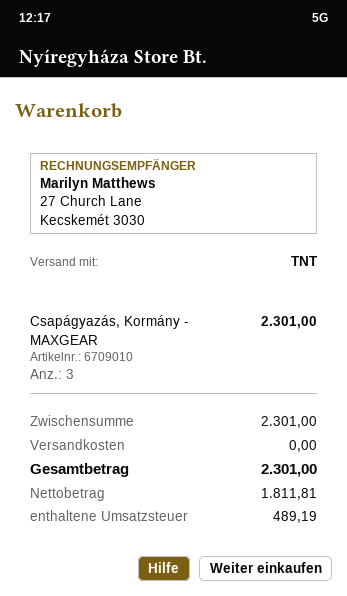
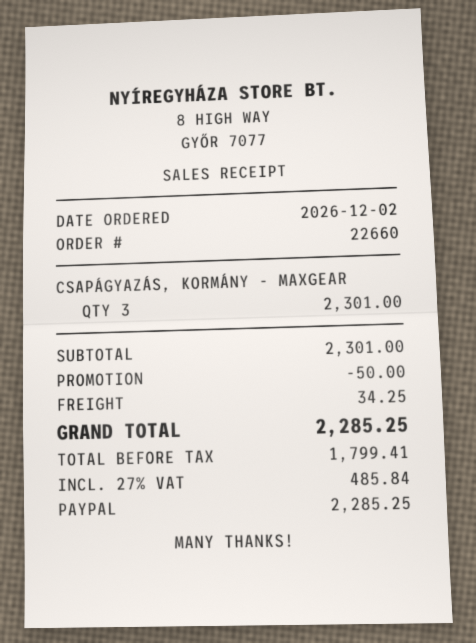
discount: none -> 50.00
shipping: 0.00 -> 34.25
net: 1811.81 -> 1799.41
tax: 489.19 -> 485.84
total: 2301.00 -> 2285.25

